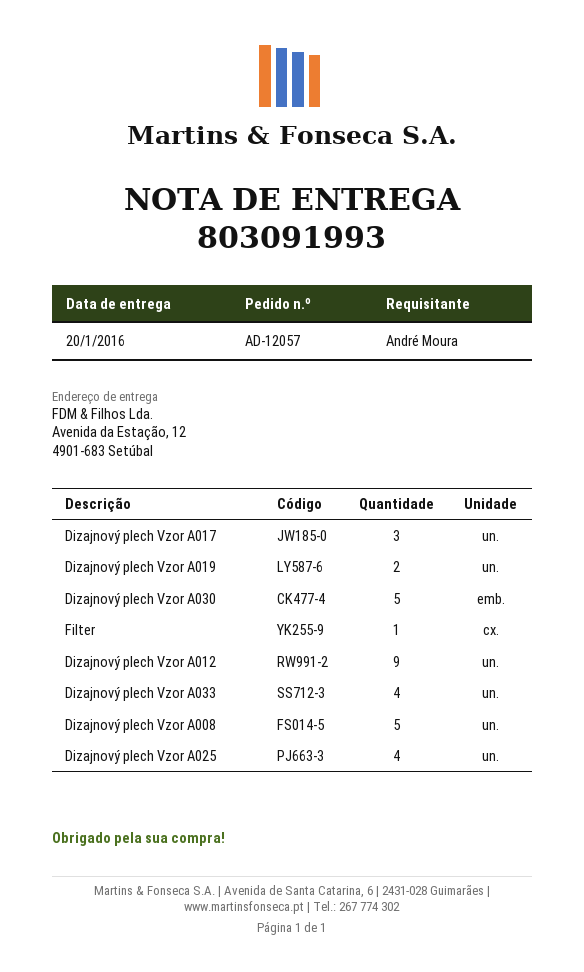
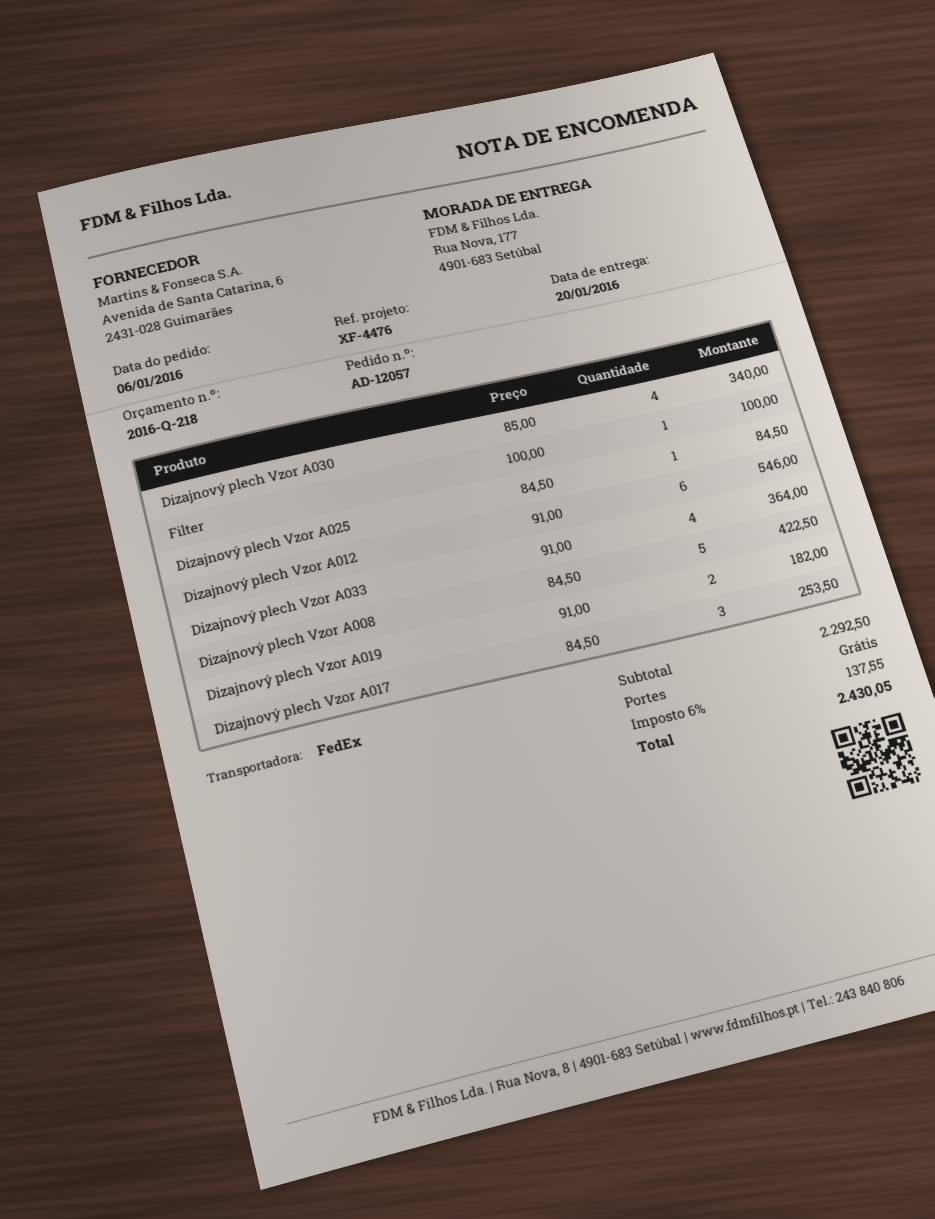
ship to: Avenida da Estação, 12, 4901-683 Setúbal -> Rua Nova, 177, 4901-683 Setúbal
Dizajnový plech Vzor A030: 5 -> 4
Dizajnový plech Vzor A012: 9 -> 6
Dizajnový plech Vzor A025: 4 -> 1

